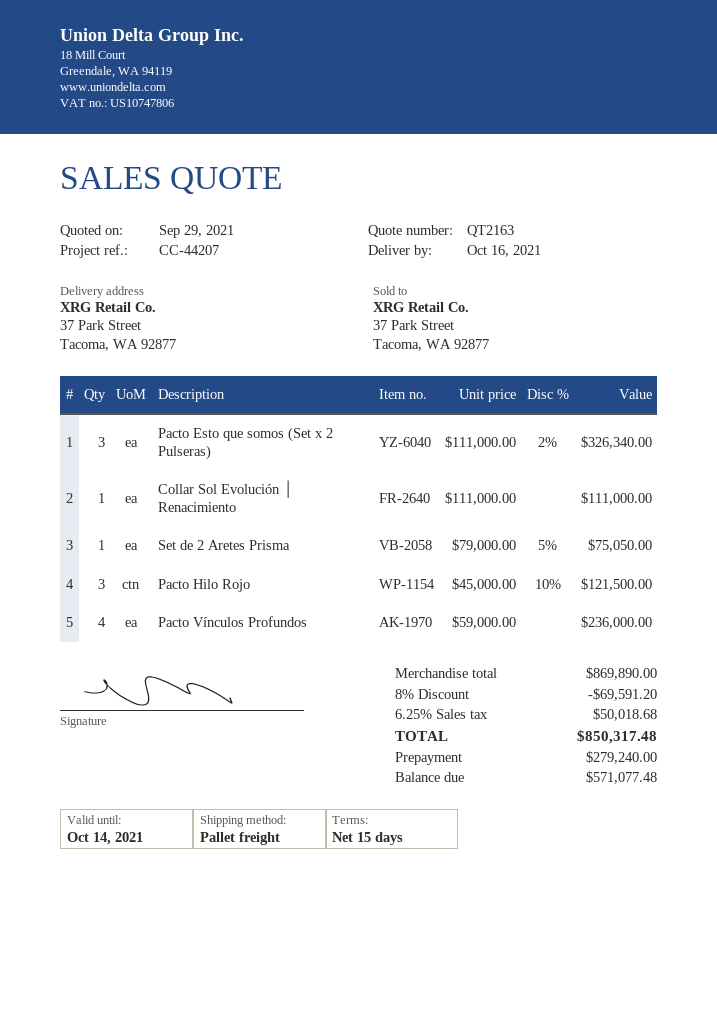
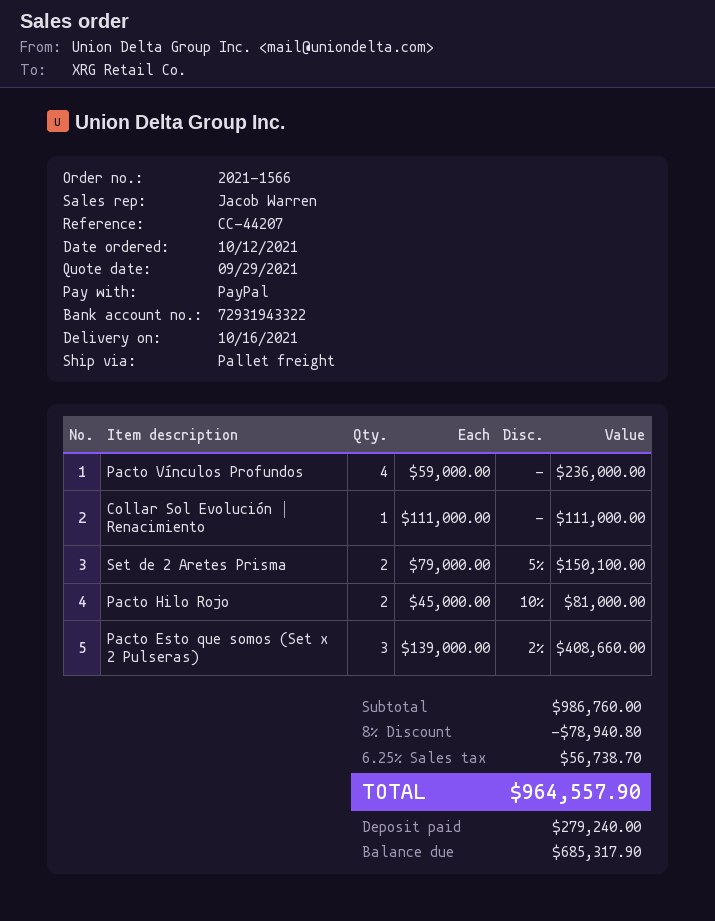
Pacto Esto que somos (Set x 2 Pulseras): 3 x 111000.00 - 2% = 326340.00 -> 3 x 139000.00 - 2% = 408660.00
Set de 2 Aretes Prisma: 1 x 79000.00 - 5% = 75050.00 -> 2 x 79000.00 - 5% = 150100.00
Pacto Hilo Rojo: 3 x 45000.00 - 10% = 121500.00 -> 2 x 45000.00 - 10% = 81000.00
subtotal: 869890.00 -> 986760.00
discount: 8% = 69591.20 -> 8% = 78940.80
tax: 6.25% = 50018.68 -> 6.25% = 56738.70
total: 850317.48 -> 964557.90
balance: 571077.48 -> 685317.90

